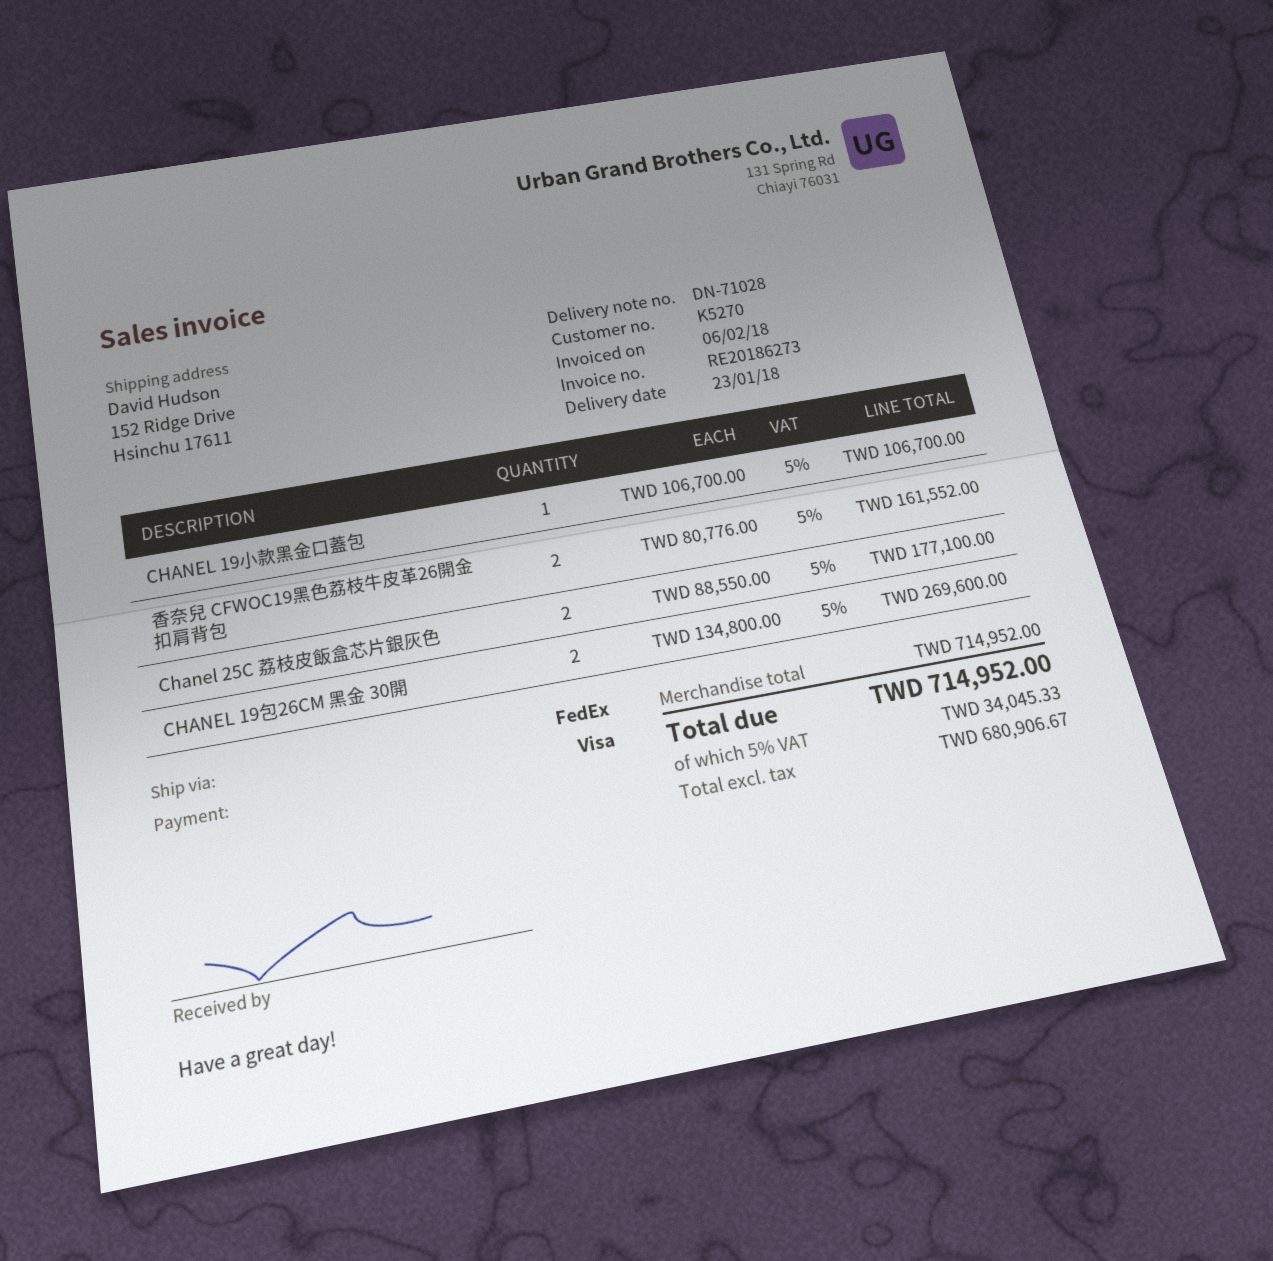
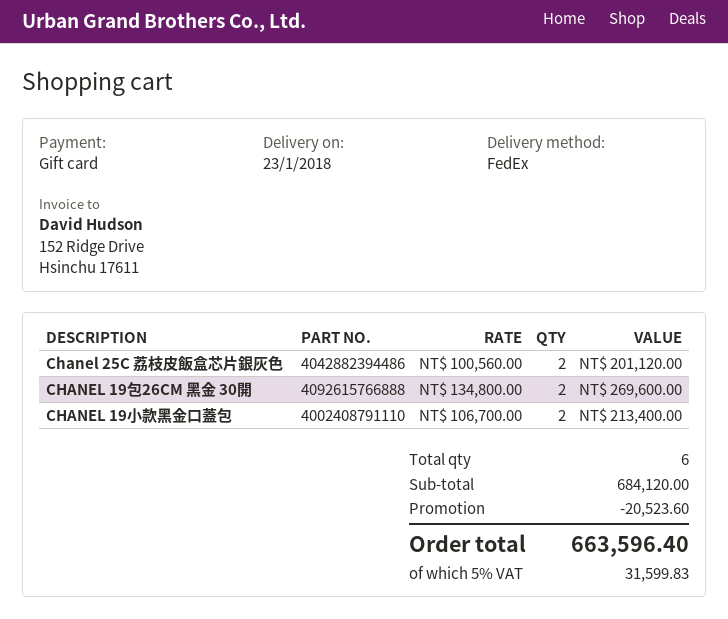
payment method: Visa -> gift card
CHANEL 19小款黑金口蓋包: 1 x 106700.00 = 106700.00 -> 2 x 106700.00 = 213400.00
香奈兒 CFWOC19黑色荔枝牛皮革26開金扣肩背包: 2 x 80776.00 = 161552.00 -> none
Chanel 25C 荔枝皮飯盒芯片銀灰色: 2 x 88550.00 = 177100.00 -> 2 x 100560.00 = 201120.00
subtotal: 714952.00 -> 684120.00
discount: none -> 20523.60
tax: 5% = 34045.33 -> 5% = 31599.83
total: 714952.00 -> 663596.40

